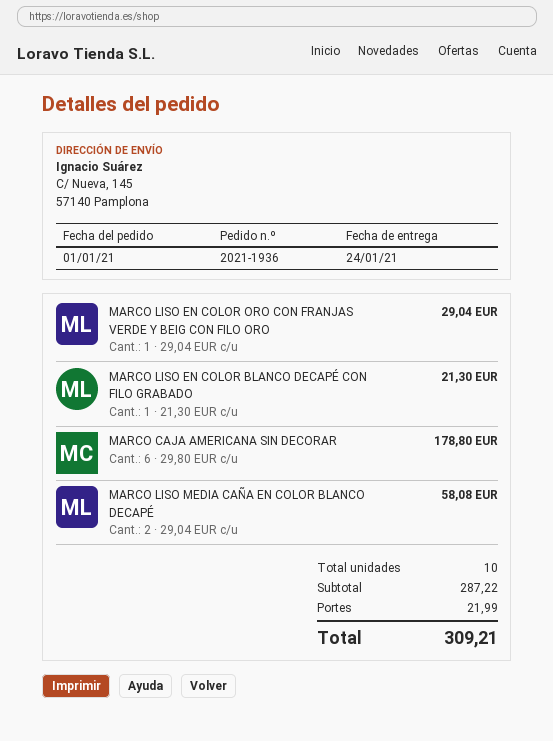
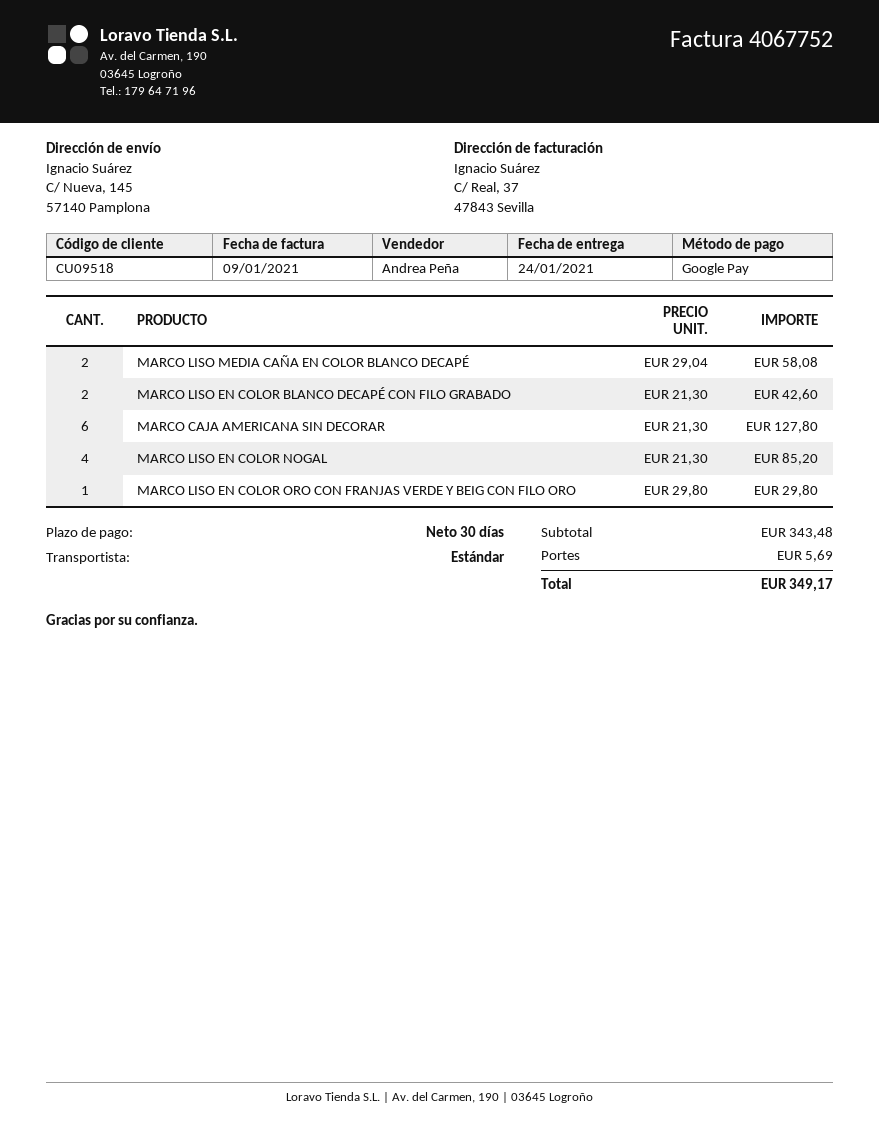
MARCO LISO EN COLOR ORO CON FRANJAS VERDE Y BEIG CON FILO ORO: 1 x 29.04 = 29.04 -> 1 x 29.80 = 29.80
MARCO LISO EN COLOR BLANCO DECAPÉ CON FILO GRABADO: 1 x 21.30 = 21.30 -> 2 x 21.30 = 42.60
MARCO CAJA AMERICANA SIN DECORAR: 6 x 29.80 = 178.80 -> 6 x 21.30 = 127.80
MARCO LISO EN COLOR NOGAL: none -> 4 x 21.30 = 85.20
subtotal: 287.22 -> 343.48
shipping: 21.99 -> 5.69
total: 309.21 -> 349.17

